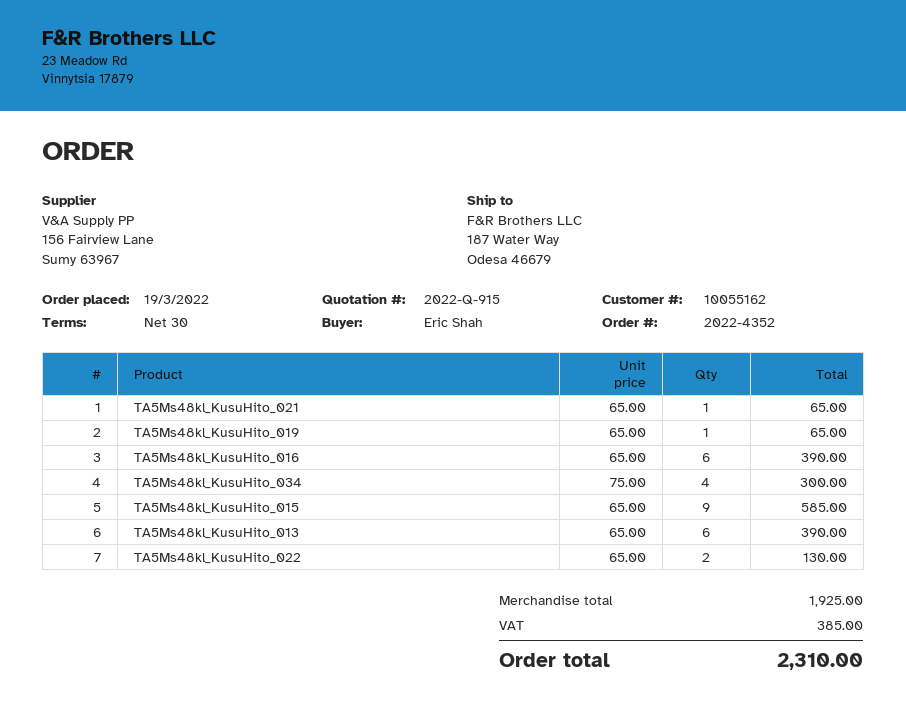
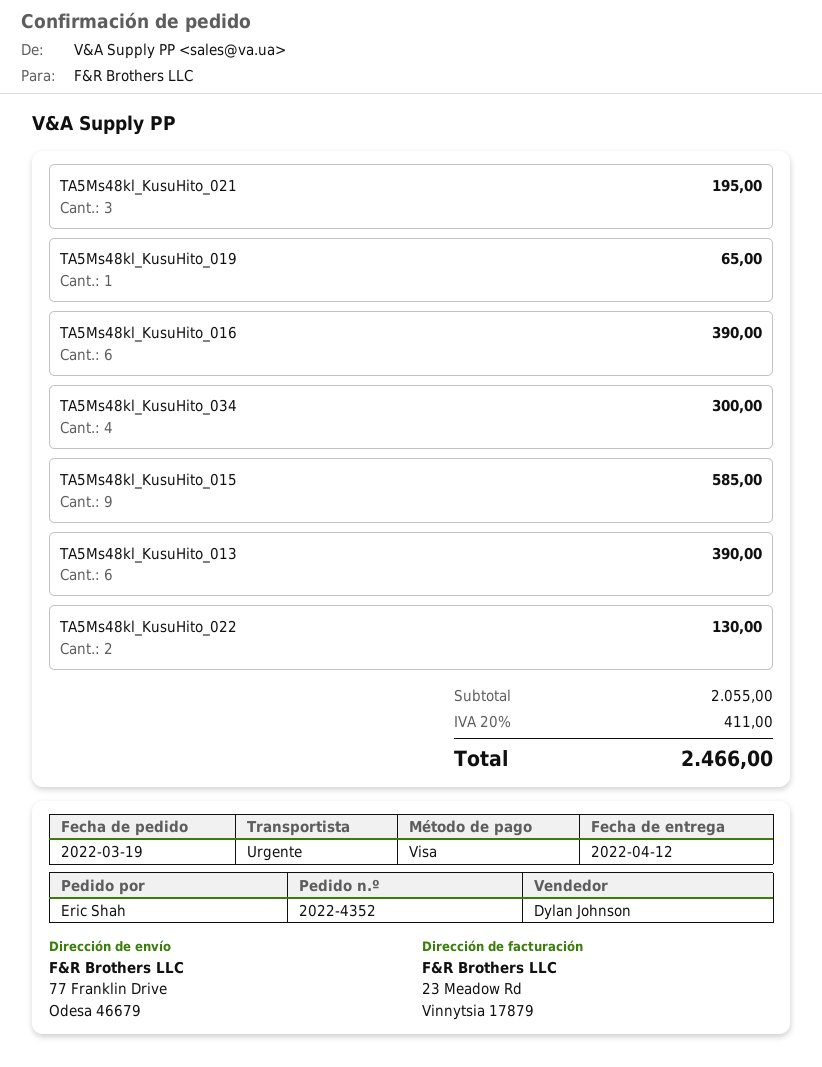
ship to: 187 Water Way, Odesa 46679 -> 77 Franklin Drive, Odesa 46679
TA5Ms48kl_KusuHito_021: 1 for 65.00 -> 3 for 195.00
subtotal: 1925.00 -> 2055.00
tax: 385.00 -> 411.00
total: 2310.00 -> 2466.00

